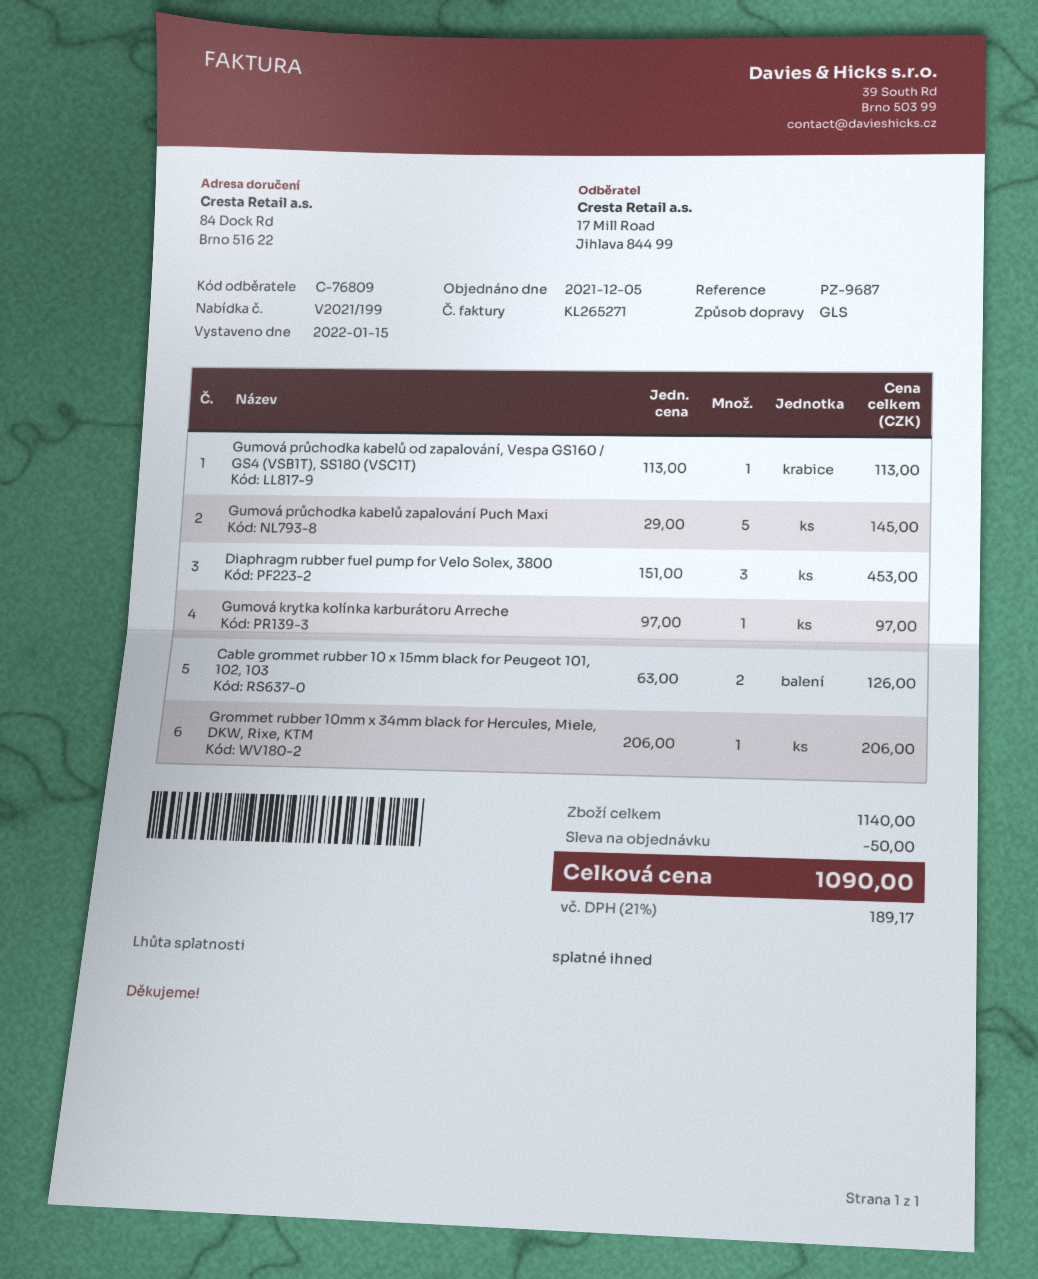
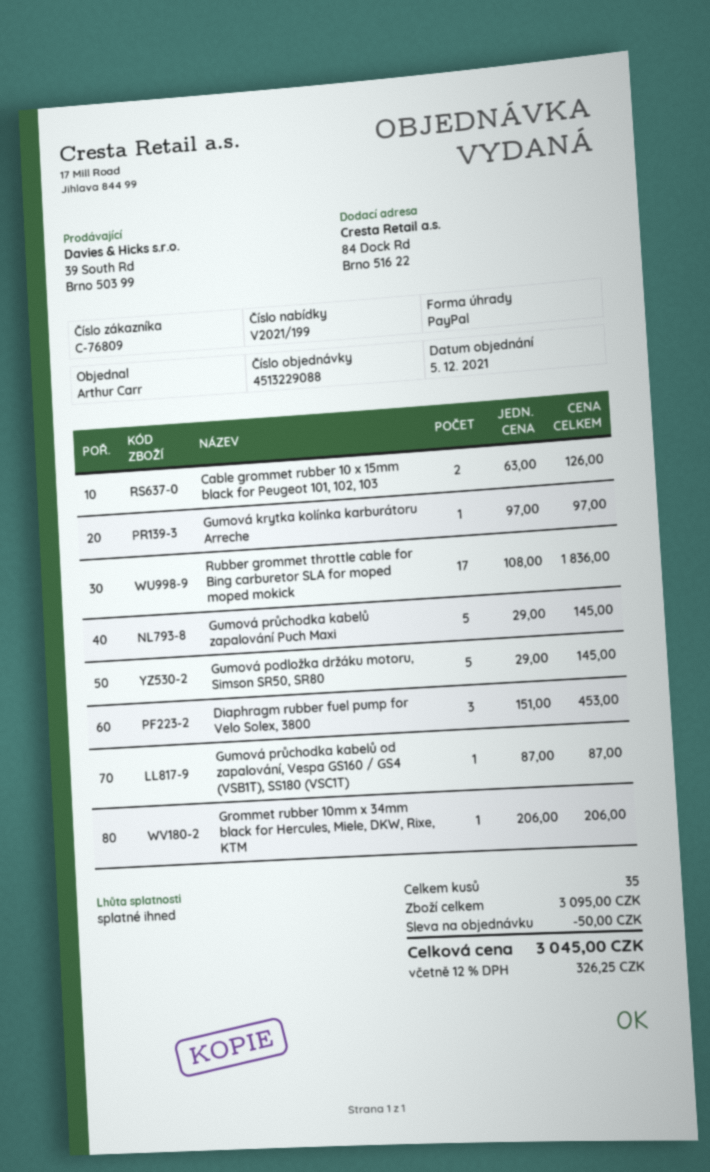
Gumová průchodka kabelů od zapalování, Vespa GS160 / GS4 (VSB1T), SS180 (VSC1T): 1 x 113.00 = 113.00 -> 1 x 87.00 = 87.00
Rubber grommet throttle cable for Bing carburetor SLA for moped moped mokick: none -> 17 x 108.00 = 1836.00
Gumová podložka držáku motoru, Simson SR50, SR80: none -> 5 x 29.00 = 145.00
subtotal: 1140.00 -> 3095.00
tax: 21% = 189.17 -> 12% = 326.25
total: 1090.00 -> 3045.00

